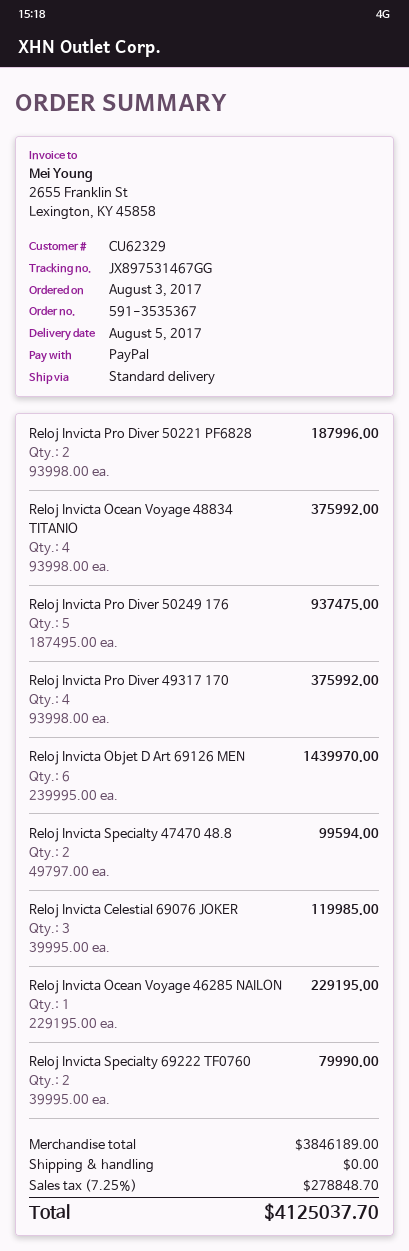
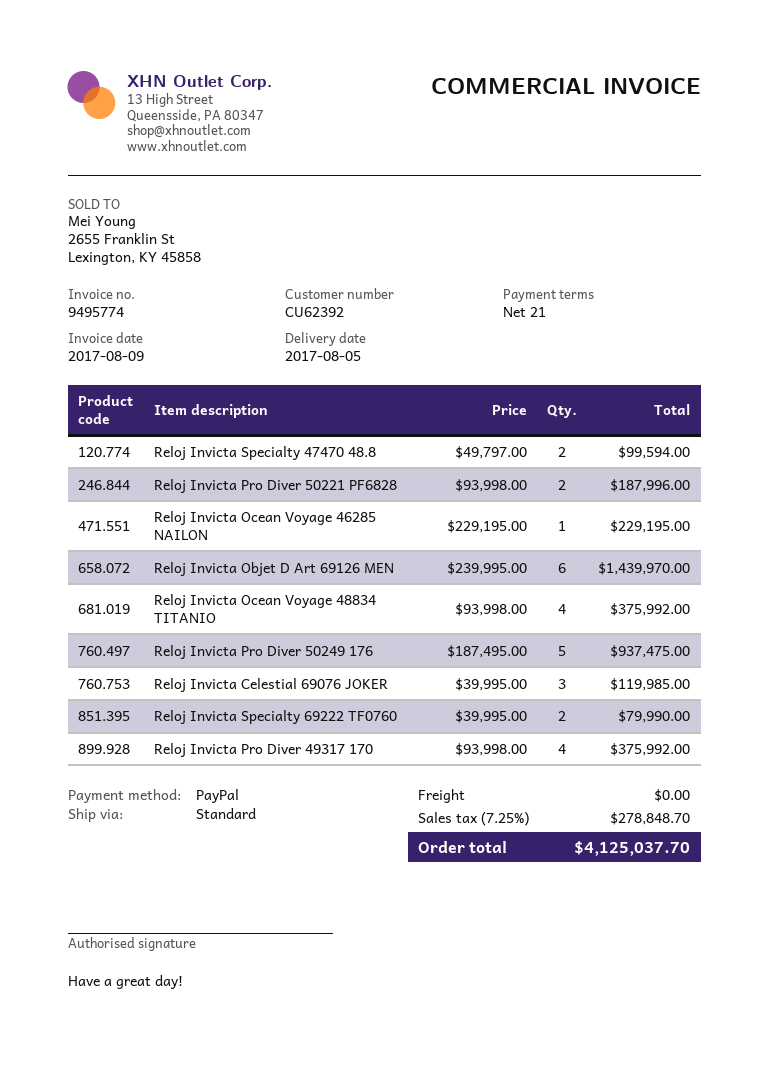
customer number: CU62329 -> CU62392

